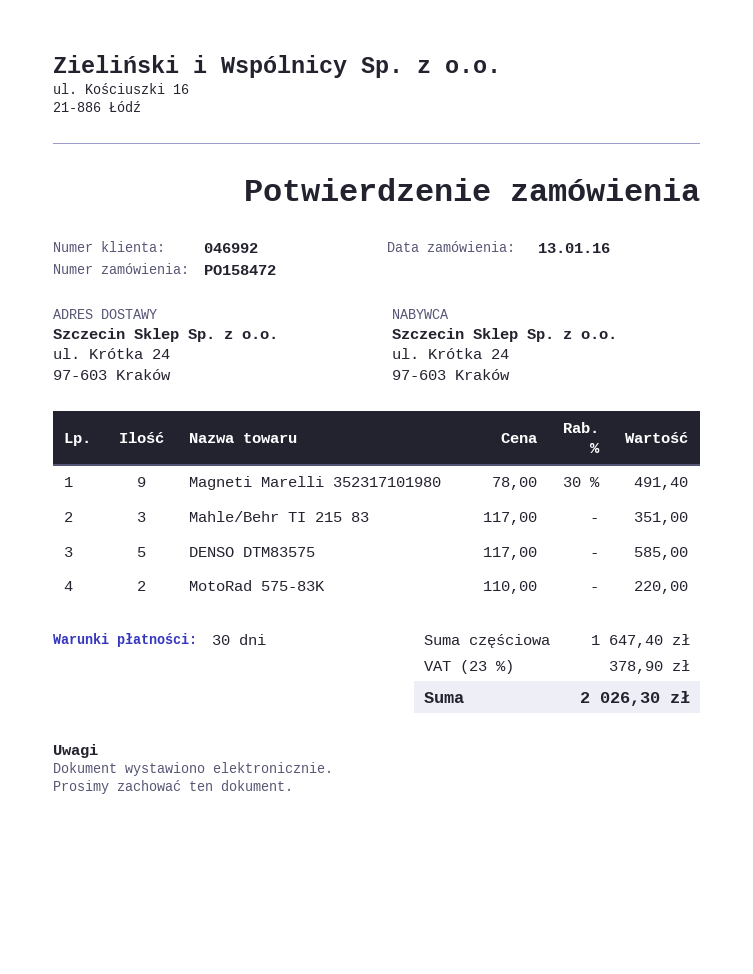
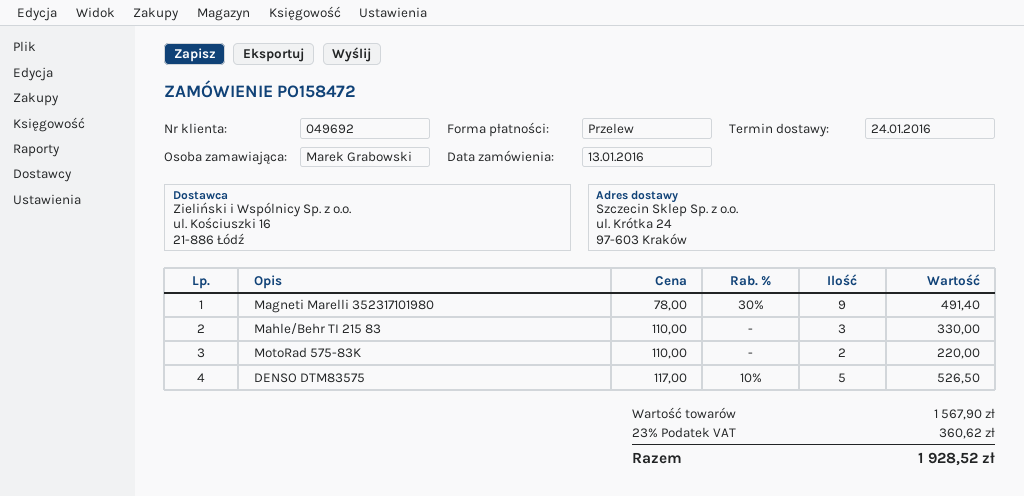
customer number: 046992 -> 049692
Mahle/Behr TI 215 83: 3 x 117.00 = 351.00 -> 3 x 110.00 = 330.00
DENSO DTM83575: 5 x 117.00 = 585.00 -> 5 x 117.00 - 10% = 526.50
subtotal: 1647.40 -> 1567.90
tax: 23% = 378.90 -> 23% = 360.62
total: 2026.30 -> 1928.52

